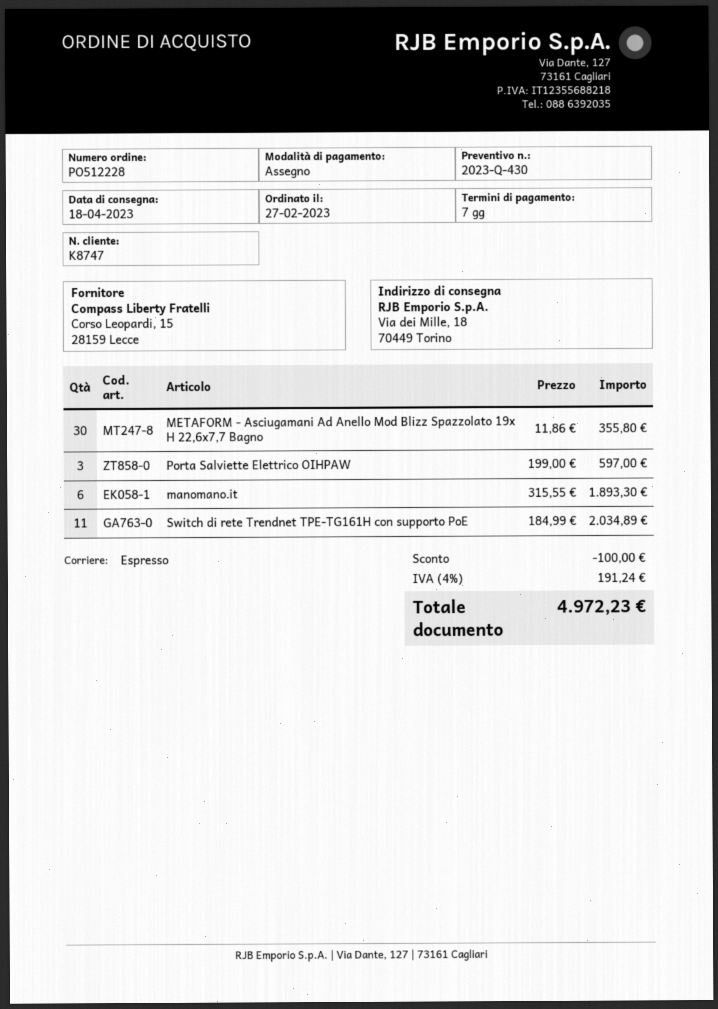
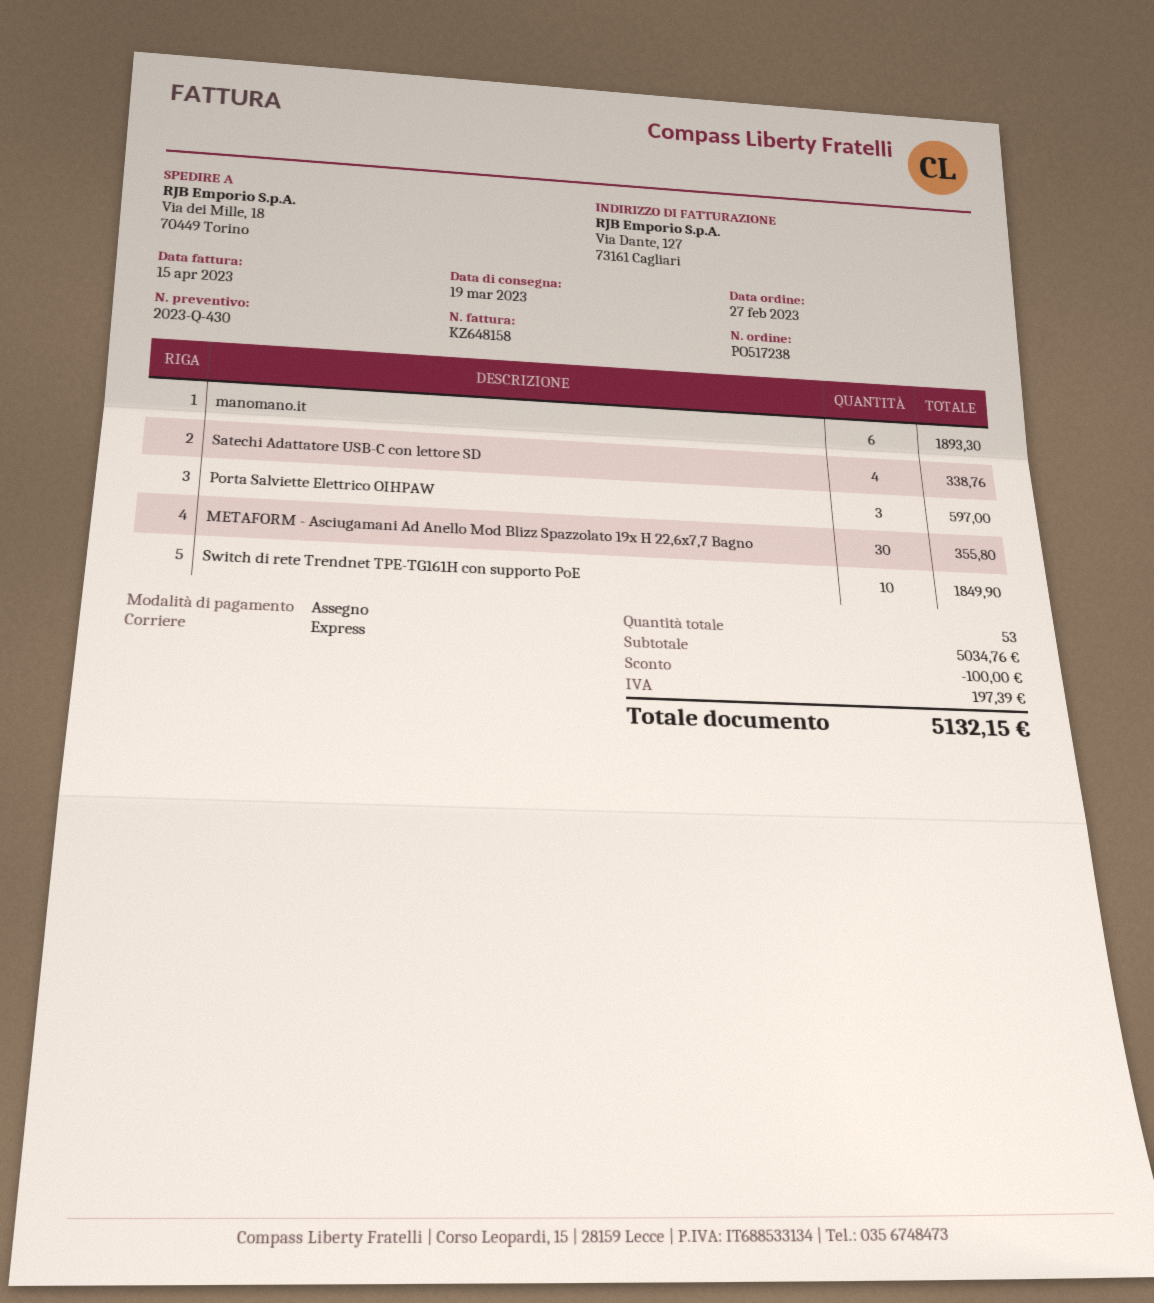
order number: PO512228 -> PO517238
delivery date: 2023-04-18 -> 2023-03-19
Switch di rete Trendnet TPE-TG161H con supporto PoE: 11 for 2034.89 -> 10 for 1849.90
Satechi Adattatore USB-C con lettore SD: none -> 4 for 338.76
tax: 191.24 -> 197.39
total: 4972.23 -> 5132.15

